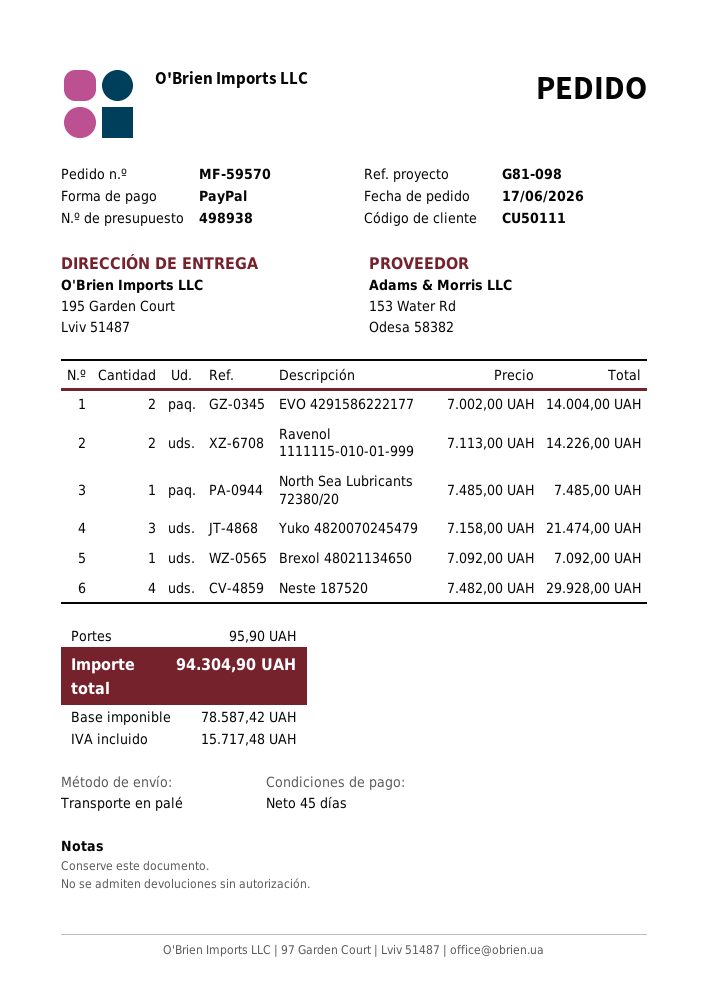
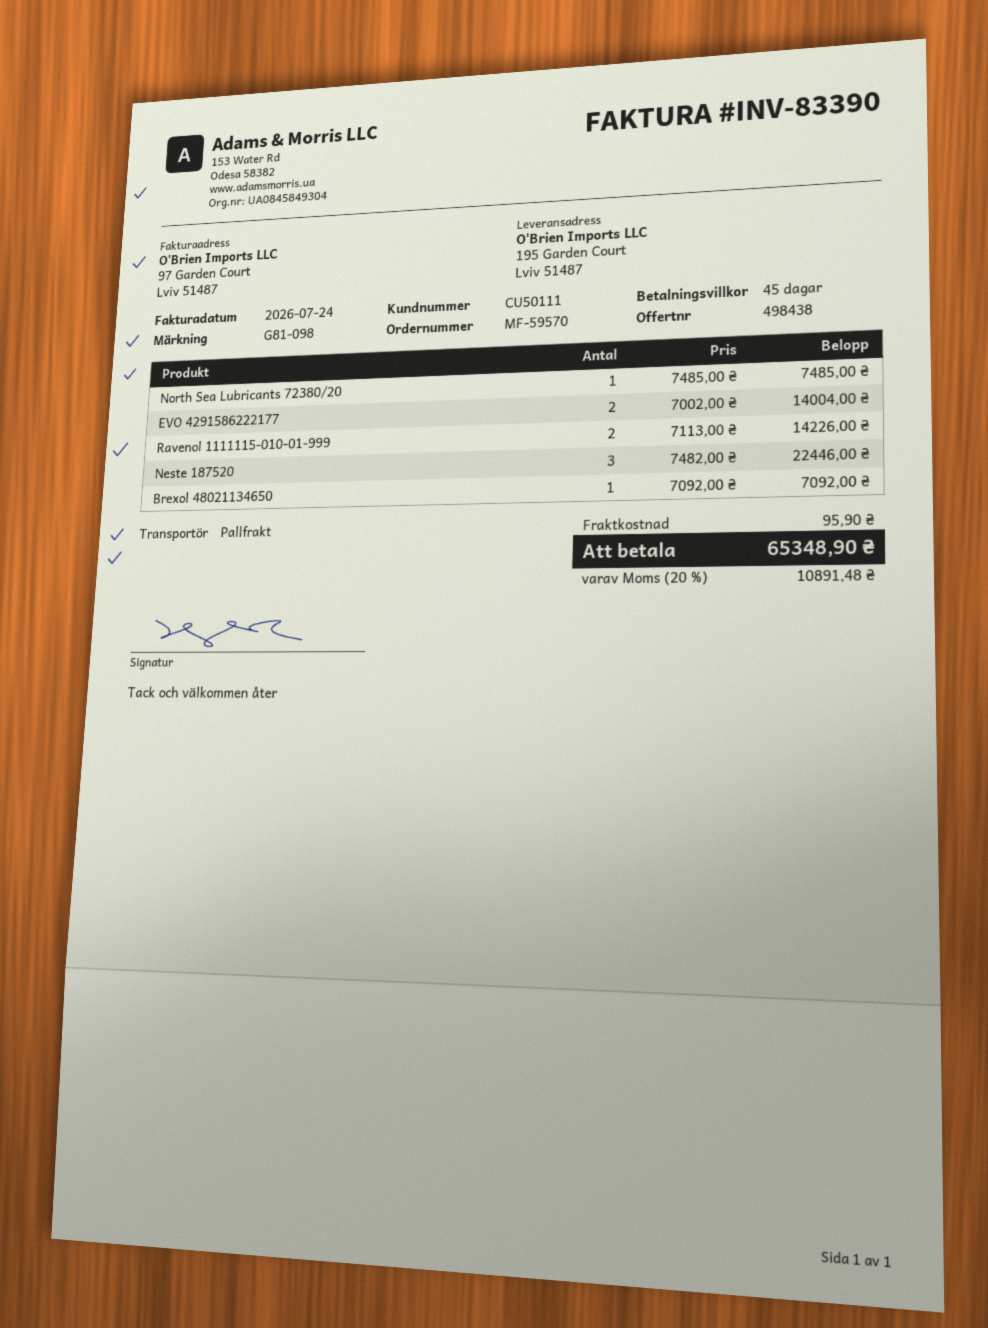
quote number: 498938 -> 498438
Yuko 4820070245479: 3 x 7158.00 = 21474.00 -> none
Neste 187520: 4 x 7482.00 = 29928.00 -> 3 x 7482.00 = 22446.00
tax: 15717.48 -> 10891.48
total: 94304.90 -> 65348.90

